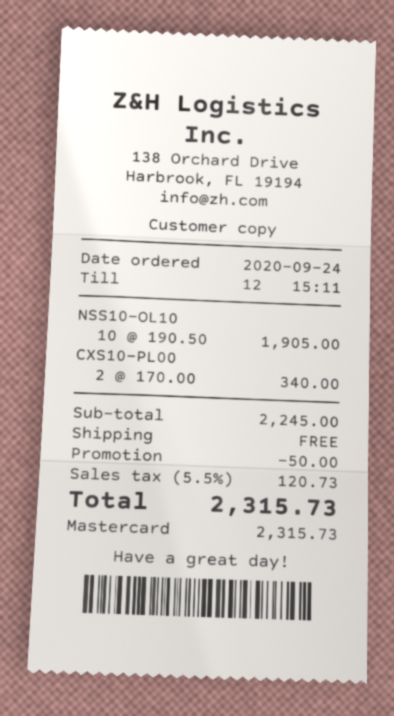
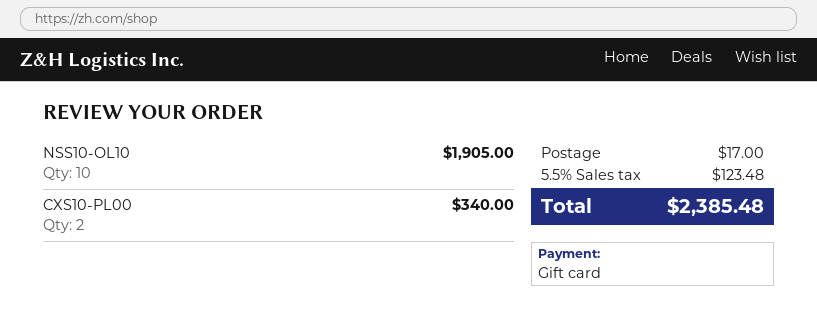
payment method: Mastercard -> gift card
discount: 50.00 -> none
shipping: 0.00 -> 17.00
tax: 5.5% = 120.73 -> 5.5% = 123.48
total: 2315.73 -> 2385.48

